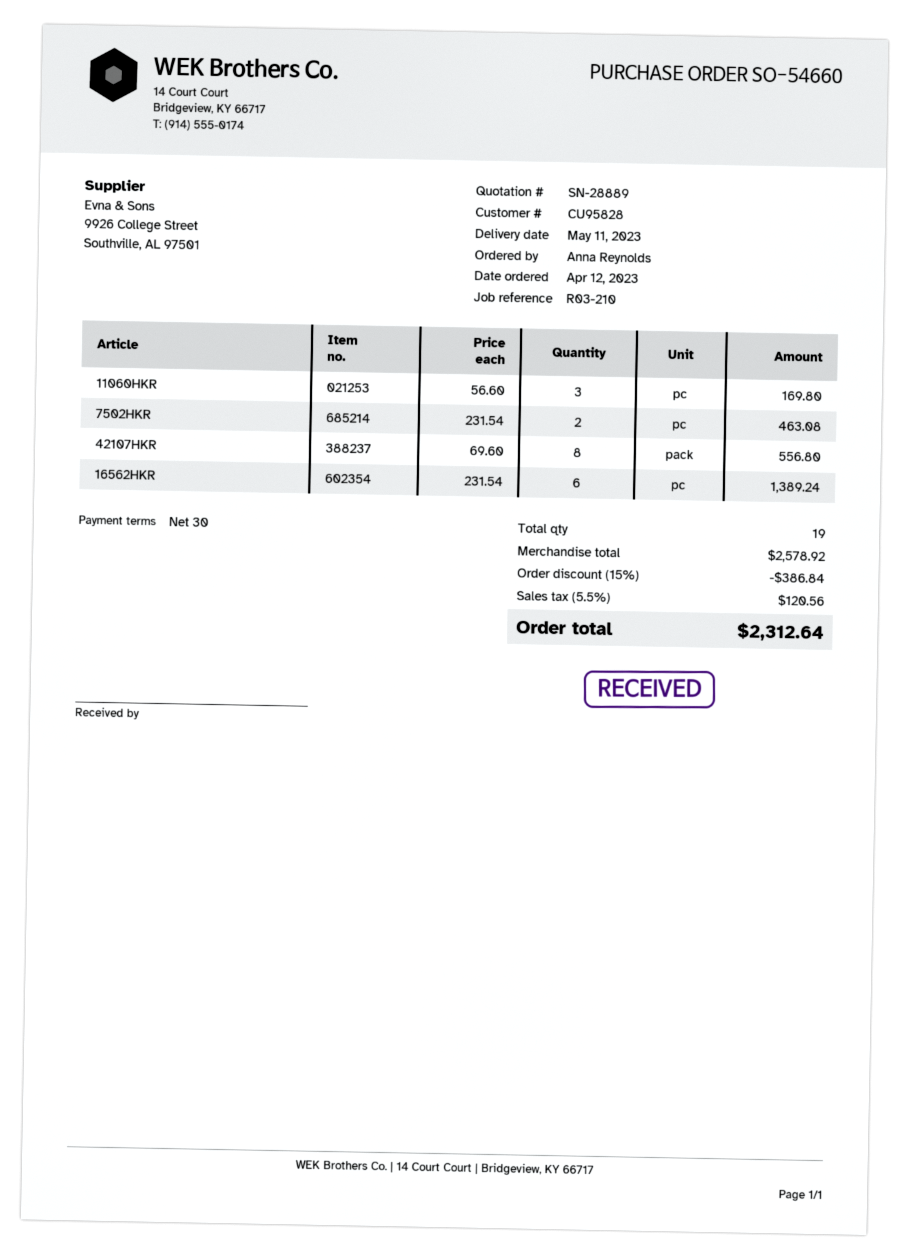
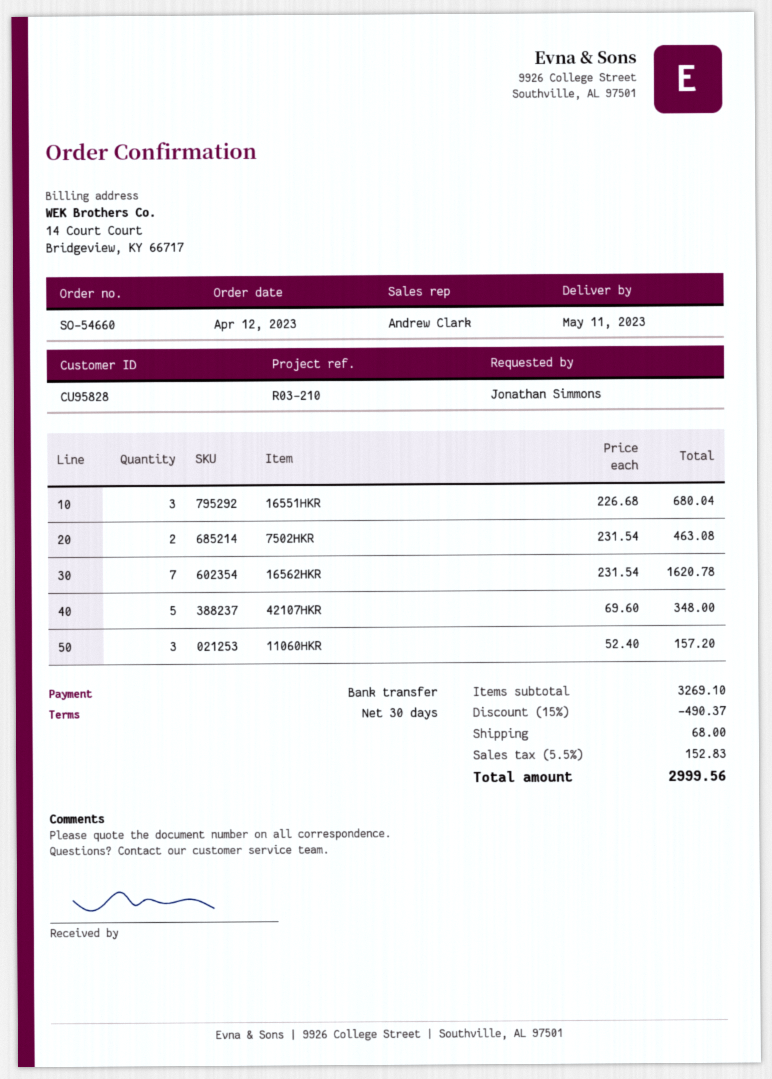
ordered by: Anna Reynolds -> Jonathan Simmons
11060HKR: 3 x 56.60 = 169.80 -> 3 x 52.40 = 157.20
42107HKR: 8 x 69.60 = 556.80 -> 5 x 69.60 = 348.00
16562HKR: 6 x 231.54 = 1389.24 -> 7 x 231.54 = 1620.78
16551HKR: none -> 3 x 226.68 = 680.04
subtotal: 2578.92 -> 3269.10
discount: 15% = 386.84 -> 15% = 490.37
shipping: none -> 68.00
tax: 5.5% = 120.56 -> 5.5% = 152.83
total: 2312.64 -> 2999.56

